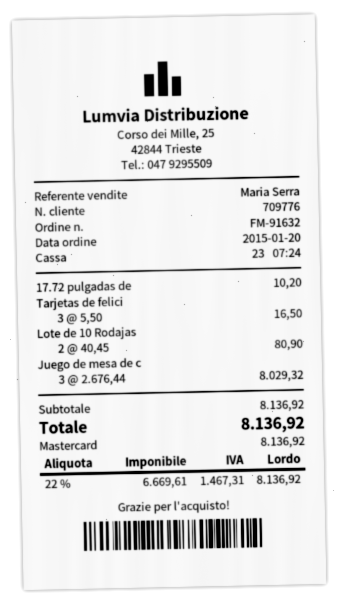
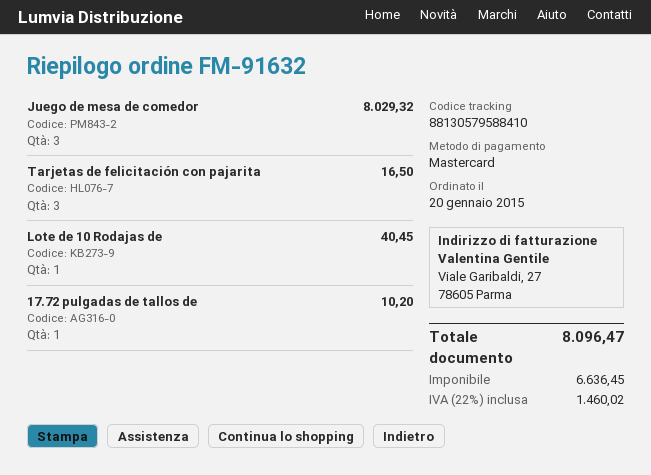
Lote de 10 Rodajas: 2 for 80.90 -> 1 for 40.45
net: 6669.61 -> 6636.45
tax: 22% = 1467.31 -> 22% = 1460.02
total: 8136.92 -> 8096.47

